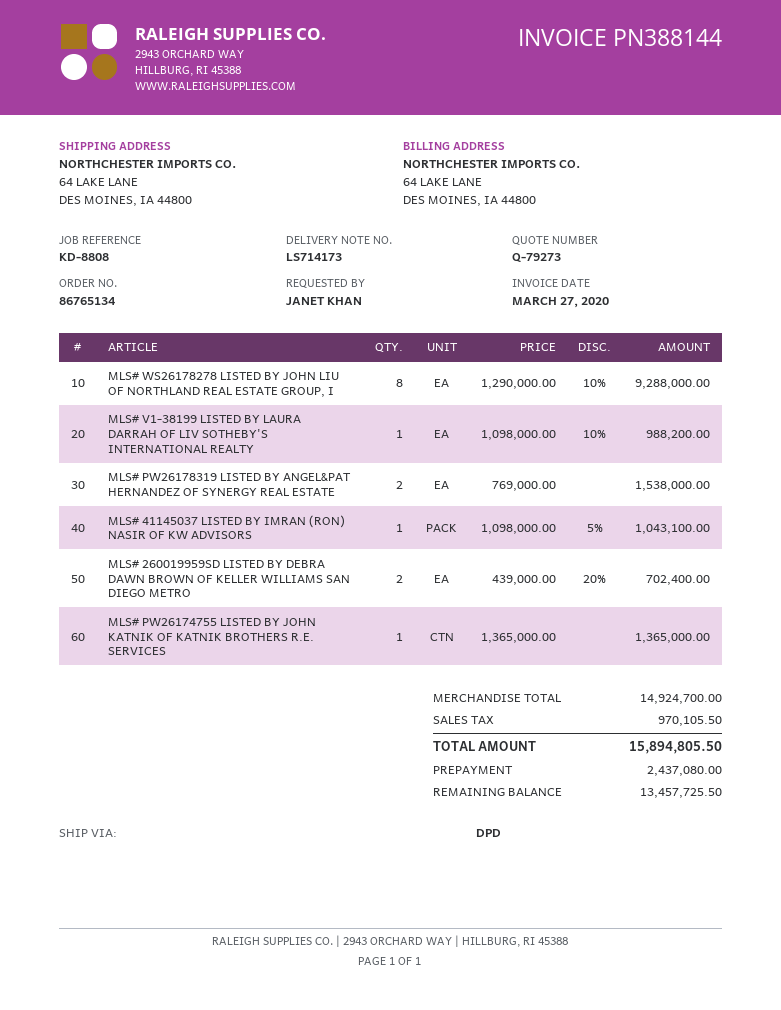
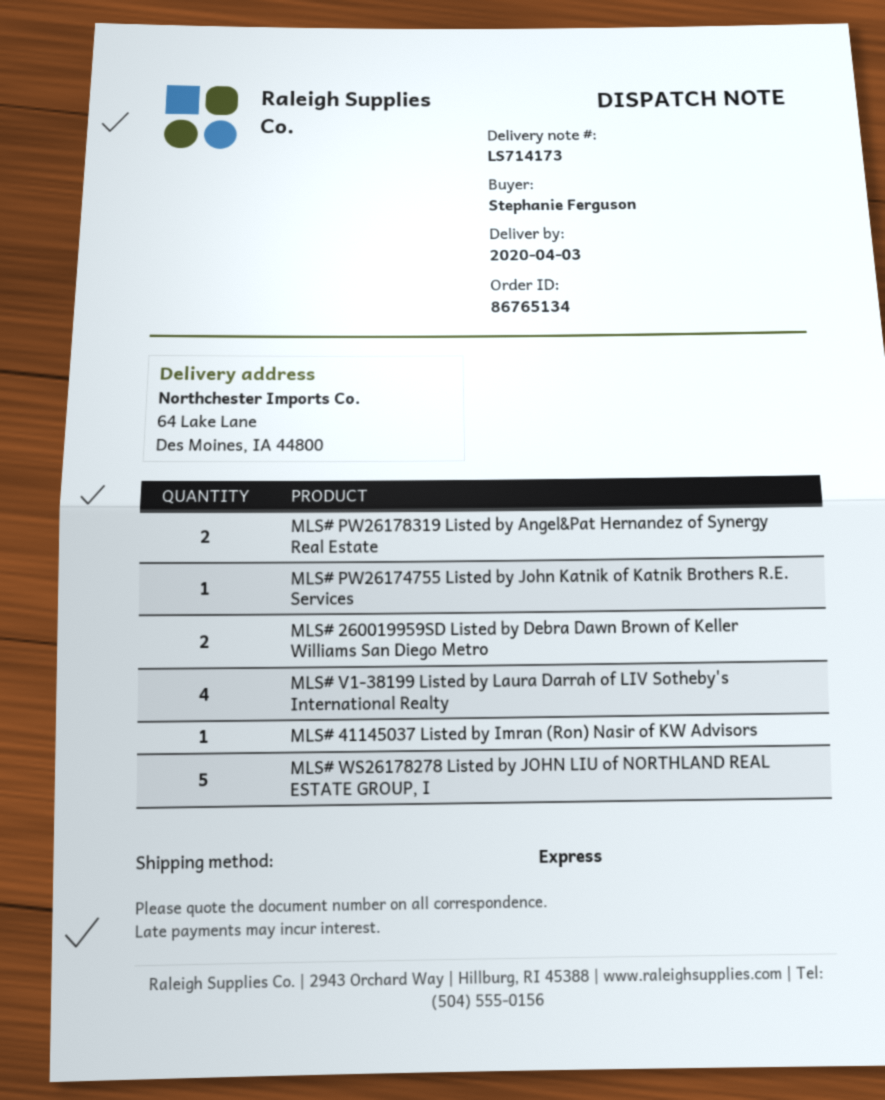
ordered by: JANET KHAN -> Stephanie Ferguson
shipping method: DPD -> express
MLS# WS26178278 LISTED BY JOHN LIU OF NORTHLAND REAL ESTATE GROUP, I: 8 -> 5
MLS# V1-38199 LISTED BY LAURA DARRAH OF LIV SOTHEBY'S INTERNATIONAL REALTY: 1 -> 4

